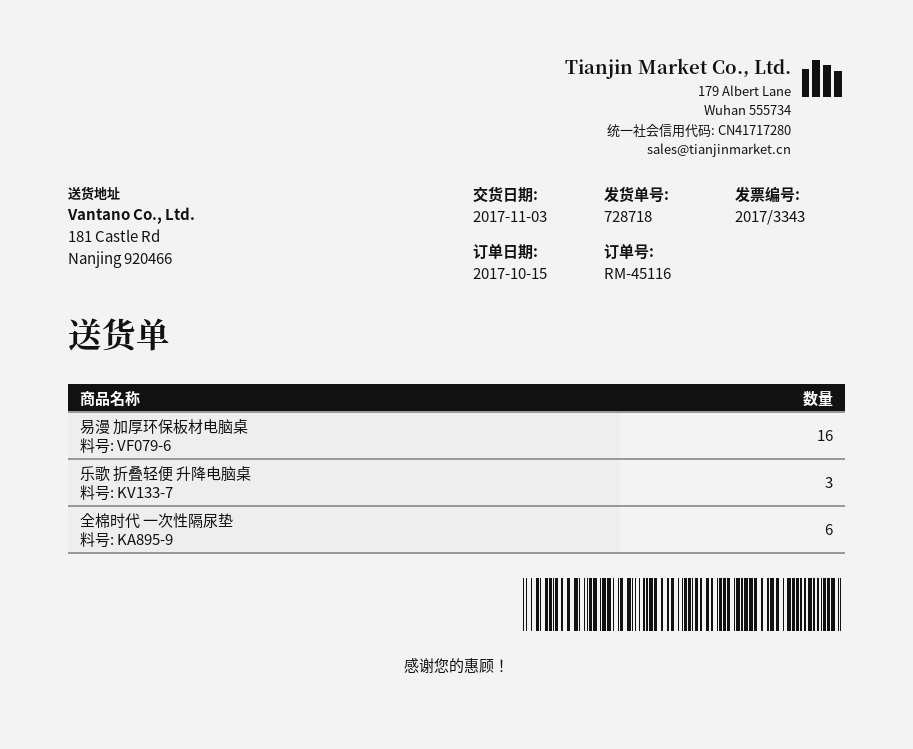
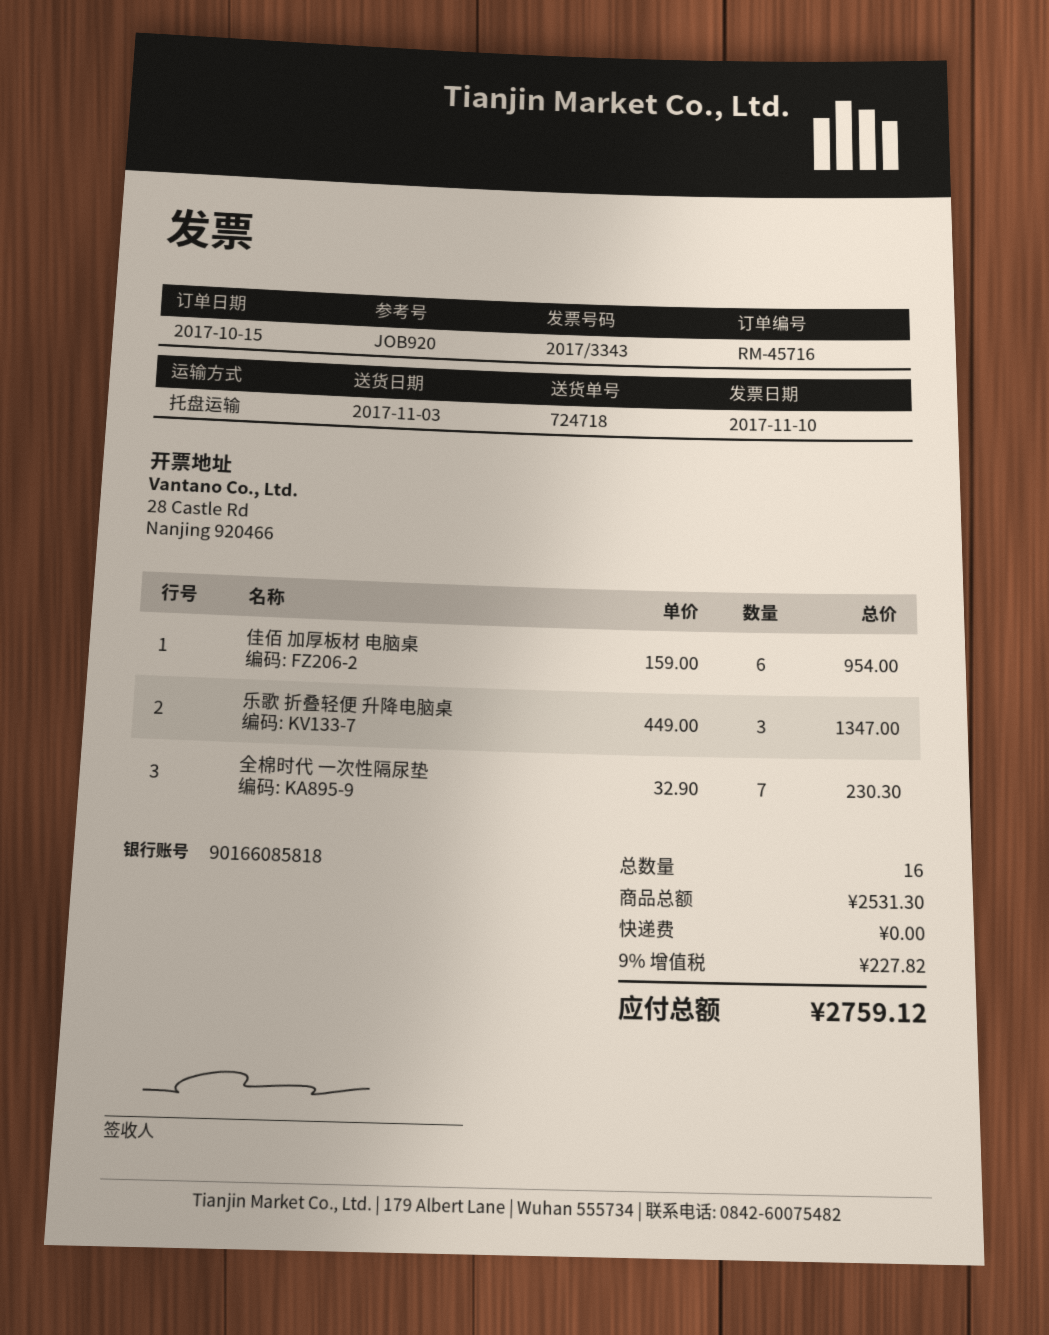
order number: RM-45116 -> RM-45716
delivery note number: 728718 -> 724718
易漫 加厚环保板材电脑桌: 16 -> none
全棉时代 一次性隔尿垫: 6 -> 7
佳佰 加厚板材 电脑桌: none -> 6

